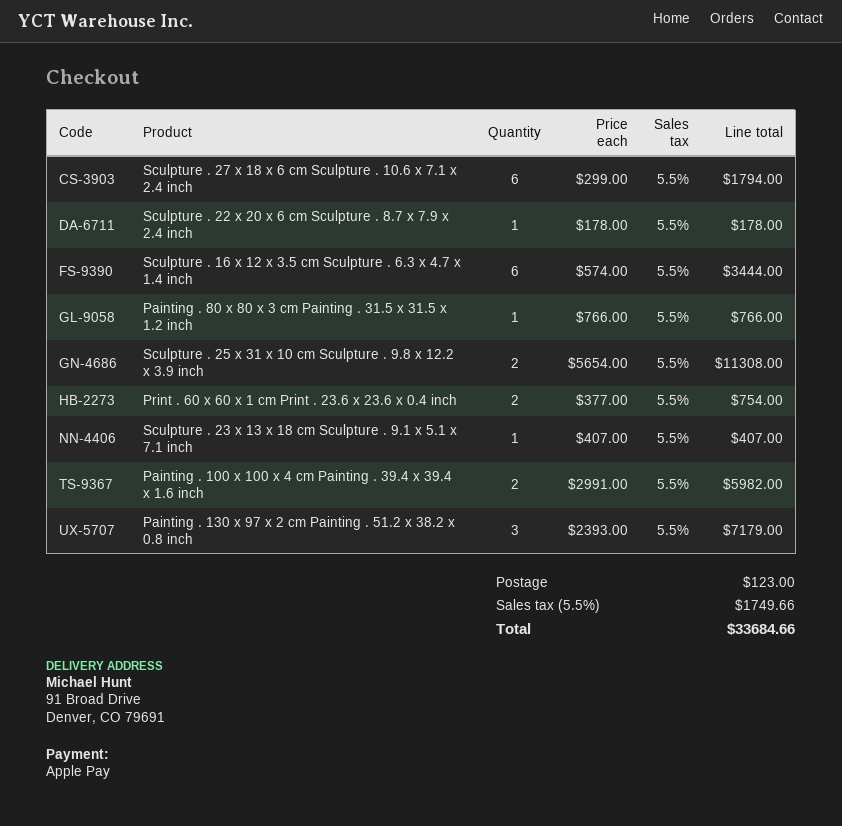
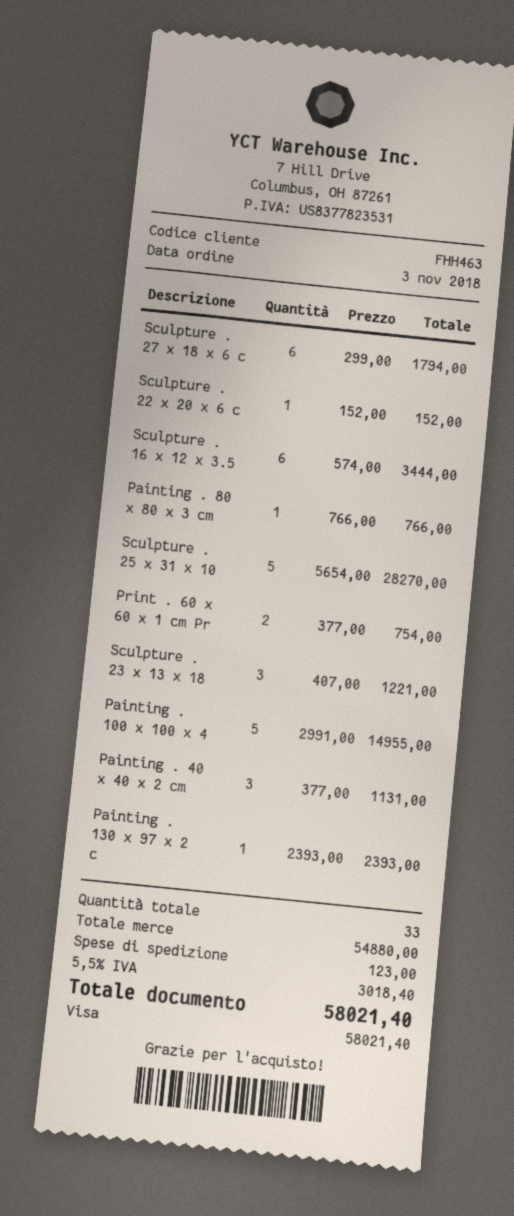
payment method: Apple Pay -> Visa
Sculpture . 22 x 20 x 6 cm Sculpture . 8.7 x 7.9 x 2.4 inch: 1 x 178.00 = 178.00 -> 1 x 152.00 = 152.00
Sculpture . 25 x 31 x 10 cm Sculpture . 9.8 x 12.2 x 3.9 inch: 2 x 5654.00 = 11308.00 -> 5 x 5654.00 = 28270.00
Sculpture . 23 x 13 x 18 cm Sculpture . 9.1 x 5.1 x 7.1 inch: 1 x 407.00 = 407.00 -> 3 x 407.00 = 1221.00
Painting . 100 x 100 x 4 cm Painting . 39.4 x 39.4 x 1.6 inch: 2 x 2991.00 = 5982.00 -> 5 x 2991.00 = 14955.00
Painting . 130 x 97 x 2 cm Painting . 51.2 x 38.2 x 0.8 inch: 3 x 2393.00 = 7179.00 -> 1 x 2393.00 = 2393.00
Painting . 40 x 40 x 2 cm: none -> 3 x 377.00 = 1131.00
tax: 5.5% = 1749.66 -> 5.5% = 3018.40
total: 33684.66 -> 58021.40

